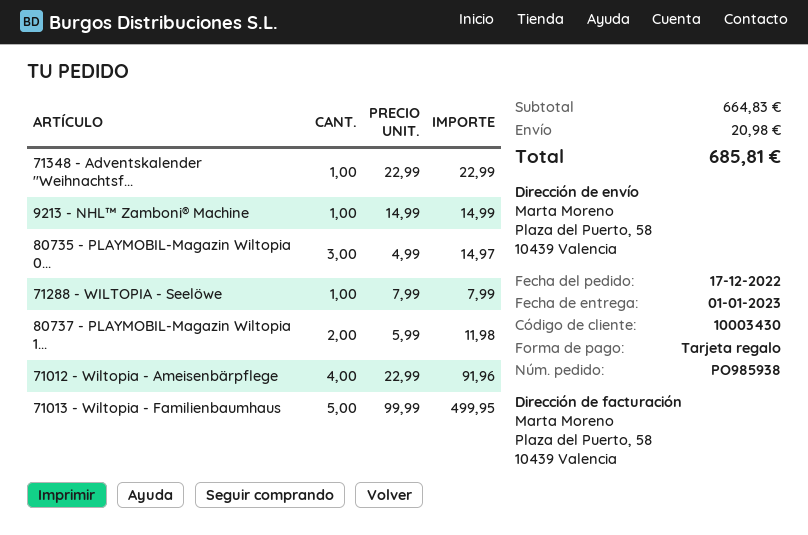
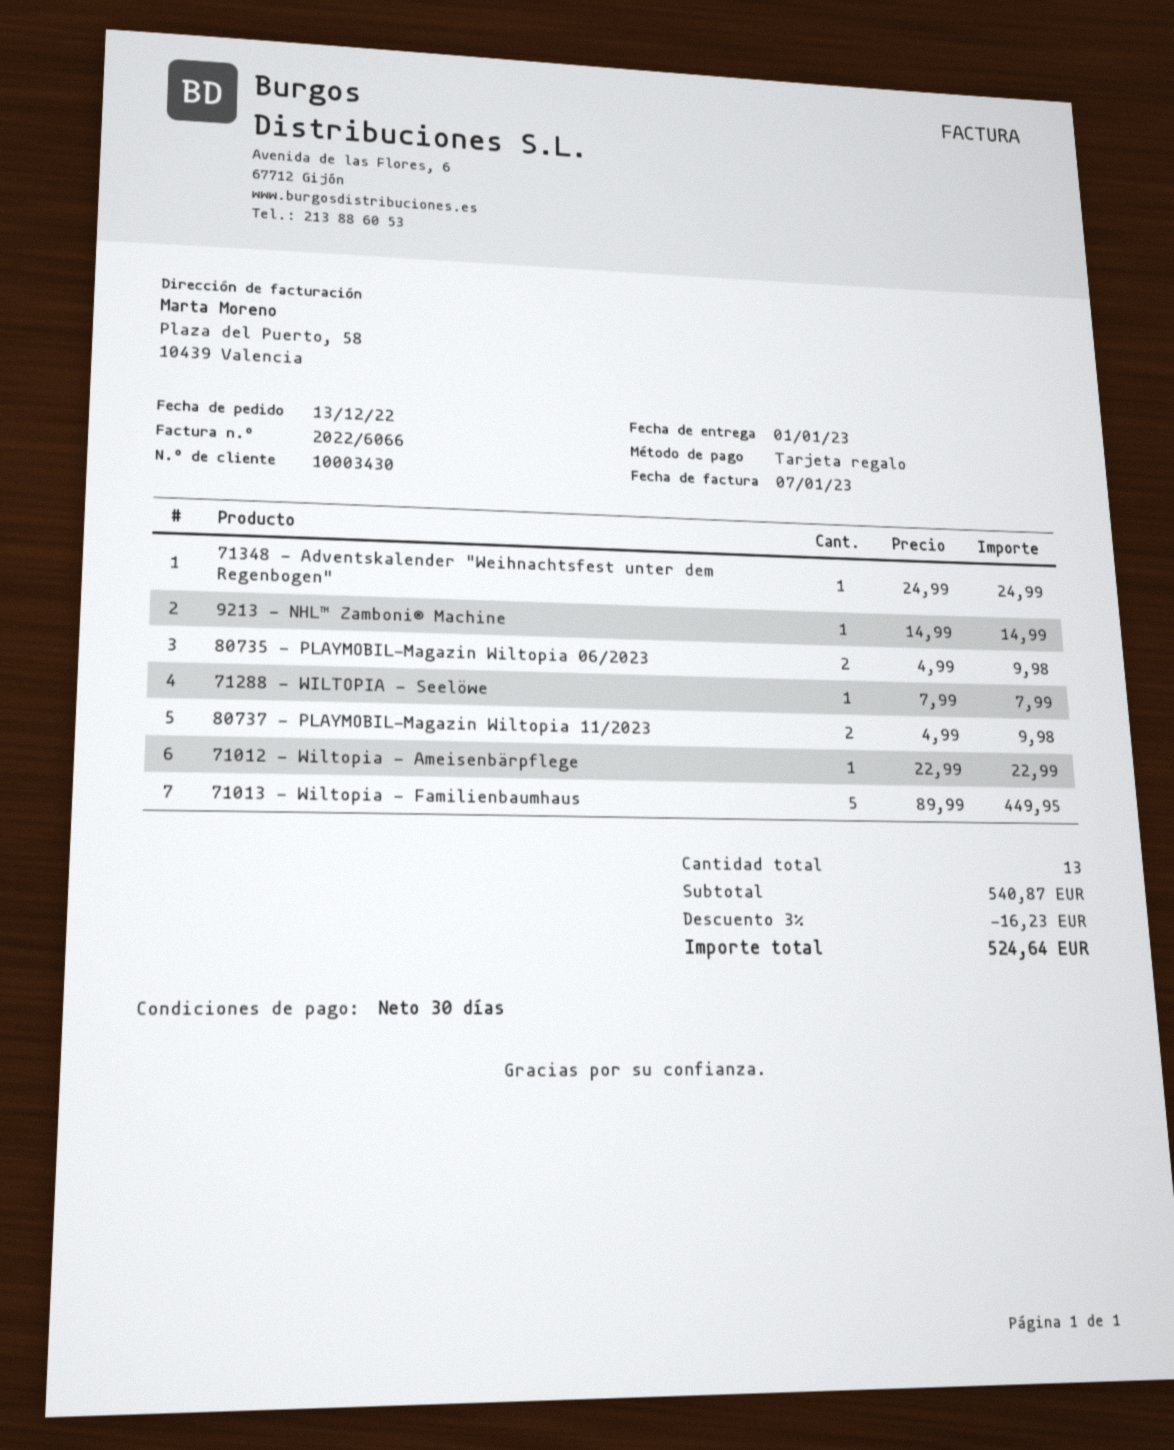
order date: 2022-12-17 -> 2022-12-13
71348 - Adventskalender "Weihnachtsf...: 1 x 22.99 = 22.99 -> 1 x 24.99 = 24.99
80735 - PLAYMOBIL-Magazin Wiltopia 0...: 3 x 4.99 = 14.97 -> 2 x 4.99 = 9.98
80737 - PLAYMOBIL-Magazin Wiltopia 1...: 2 x 5.99 = 11.98 -> 2 x 4.99 = 9.98
71012 - Wiltopia - Ameisenbärpflege: 4 x 22.99 = 91.96 -> 1 x 22.99 = 22.99
71013 - Wiltopia - Familienbaumhaus: 5 x 99.99 = 499.95 -> 5 x 89.99 = 449.95
subtotal: 664.83 -> 540.87
discount: none -> 3% = 16.23
shipping: 20.98 -> none
total: 685.81 -> 524.64

